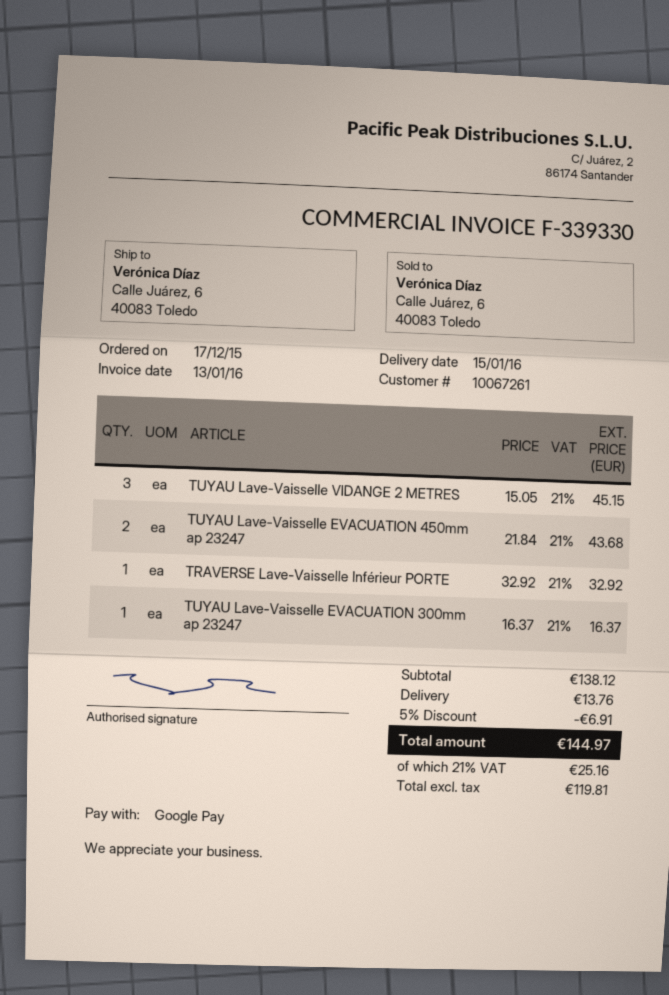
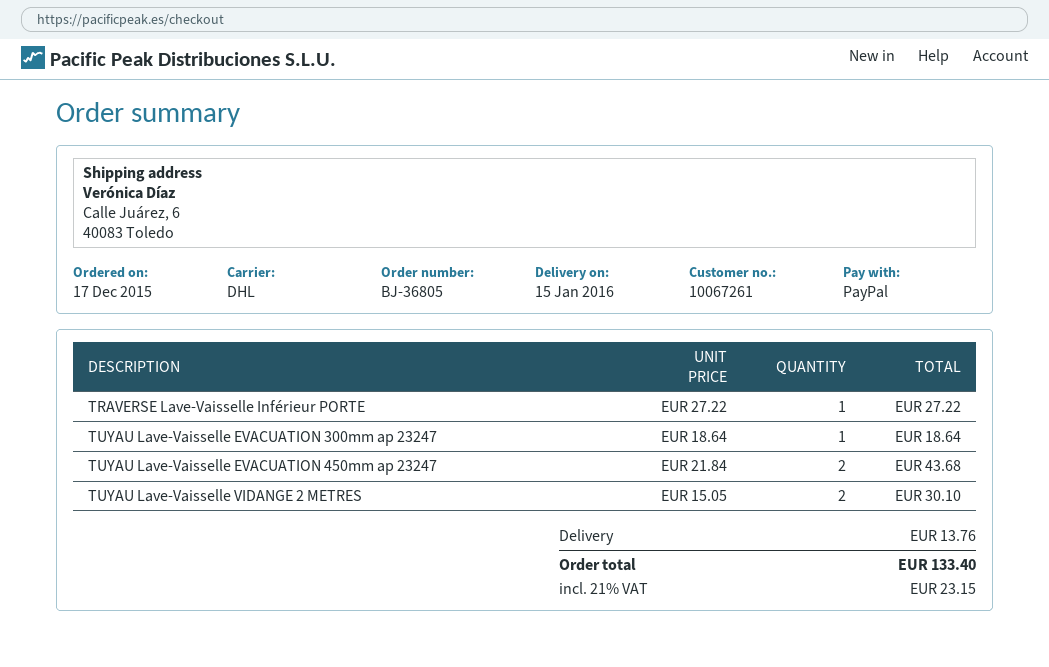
payment method: Google Pay -> PayPal
TUYAU Lave-Vaisselle VIDANGE 2 METRES: 3 x 15.05 = 45.15 -> 2 x 15.05 = 30.10
TRAVERSE Lave-Vaisselle Inférieur PORTE: 1 x 32.92 = 32.92 -> 1 x 27.22 = 27.22
TUYAU Lave-Vaisselle EVACUATION 300mm ap 23247: 1 x 16.37 = 16.37 -> 1 x 18.64 = 18.64
discount: 5% = 6.91 -> none
tax: 21% = 25.16 -> 21% = 23.15
total: 144.97 -> 133.40

